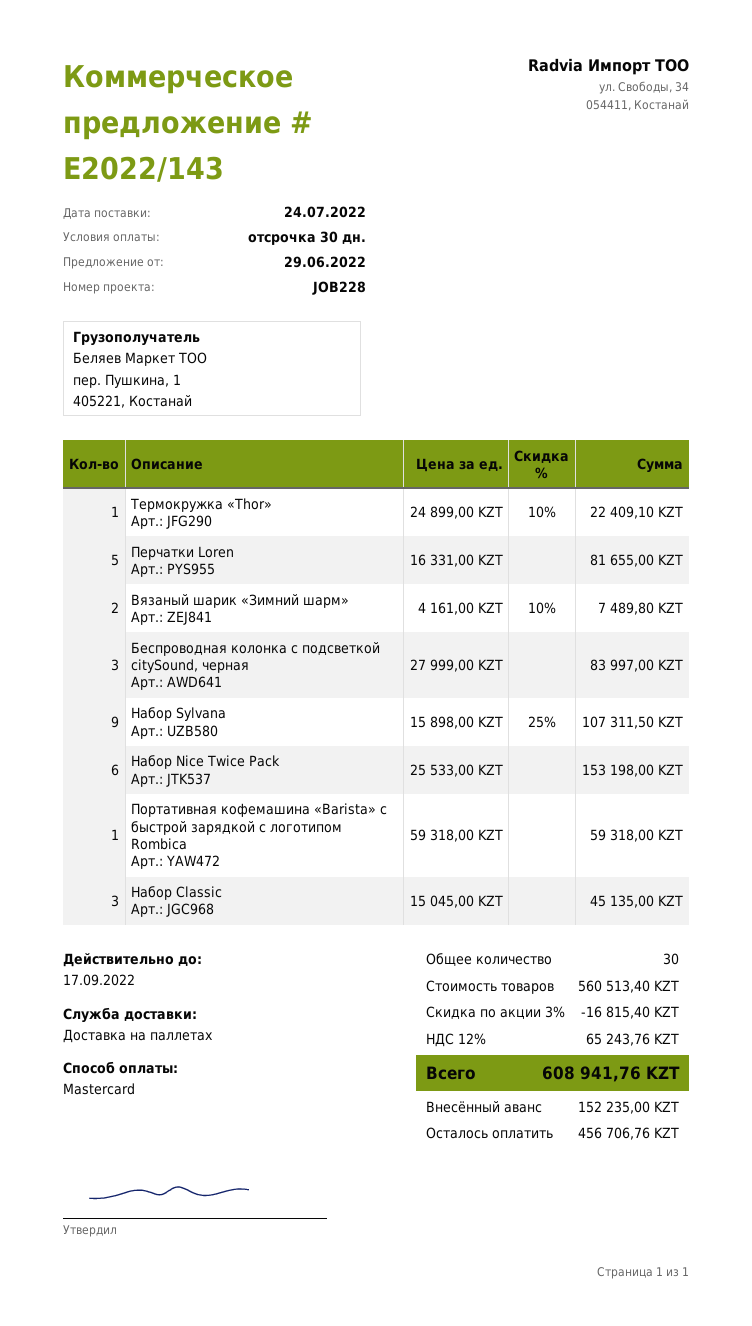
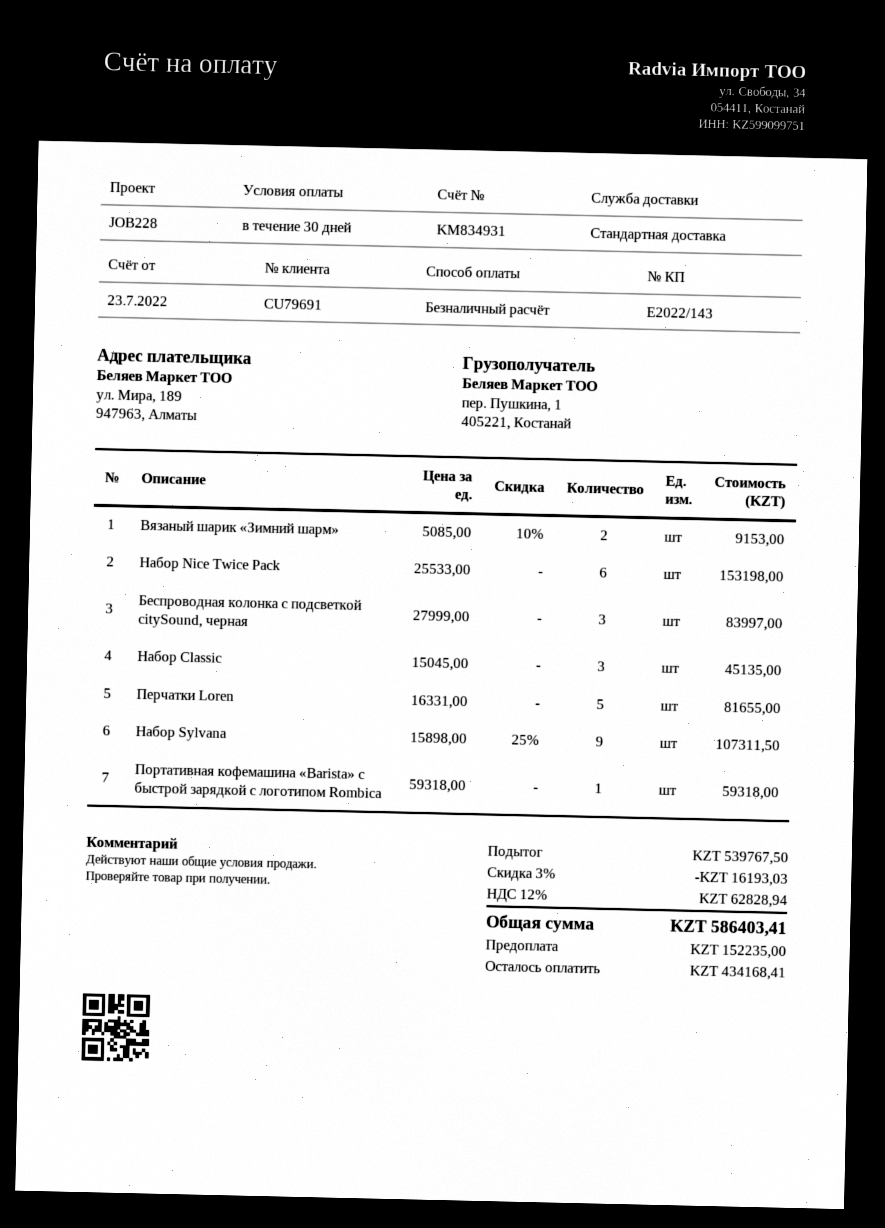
payment method: Mastercard -> bank transfer
shipping method: pallet freight -> standard
Термокружка «Thor»: 1 x 24899.00 - 10% = 22409.10 -> none
Вязаный шарик «Зимний шарм»: 2 x 4161.00 - 10% = 7489.80 -> 2 x 5085.00 - 10% = 9153.00
subtotal: 560513.40 -> 539767.50
discount: 3% = 16815.40 -> 3% = 16193.03
tax: 12% = 65243.76 -> 12% = 62828.94
total: 608941.76 -> 586403.41
balance: 456706.76 -> 434168.41

